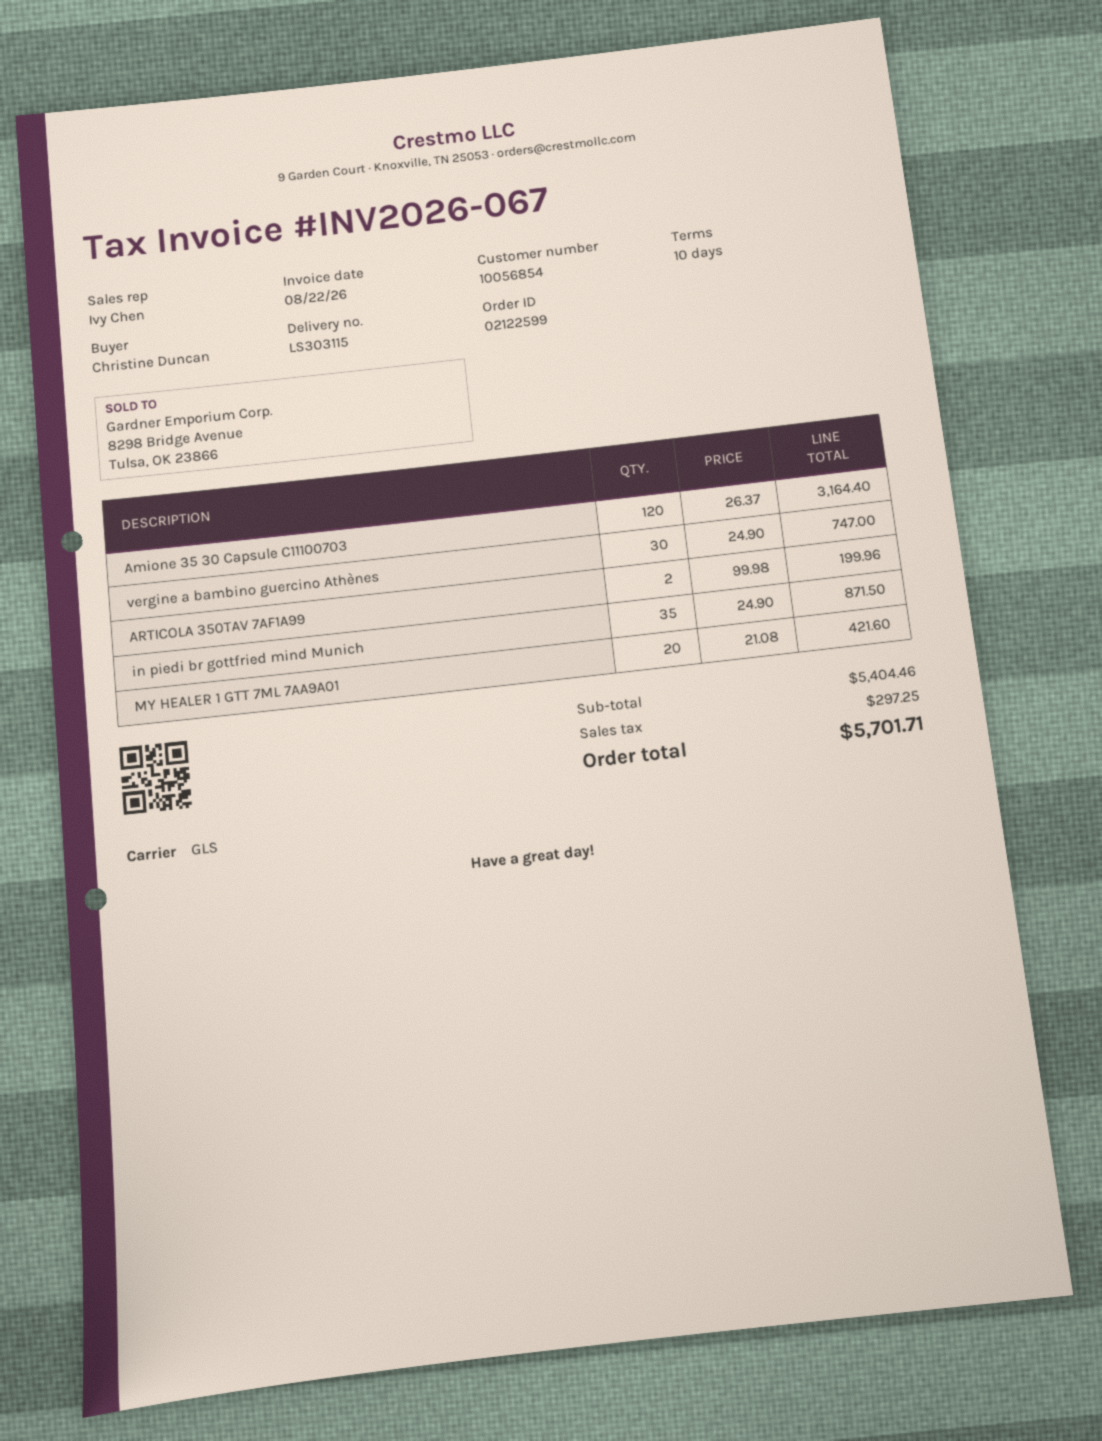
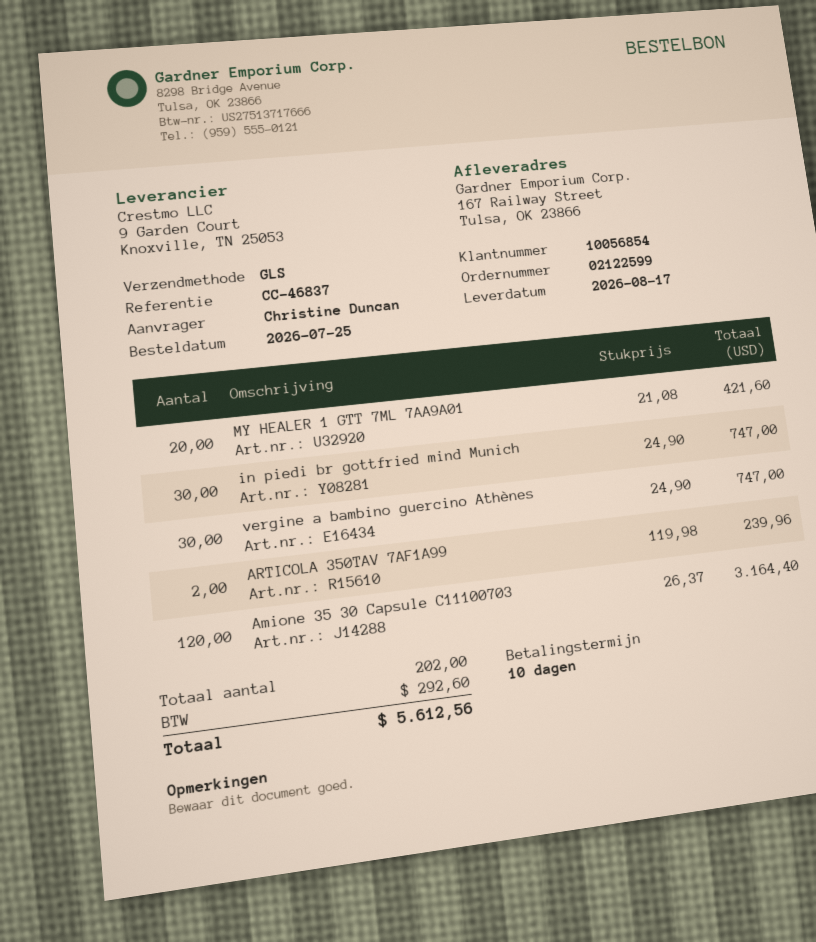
ARTICOLA 350TAV 7AF1A99: 2 x 99.98 = 199.96 -> 2 x 119.98 = 239.96
in piedi br gottfried mind Munich: 35 x 24.90 = 871.50 -> 30 x 24.90 = 747.00
tax: 297.25 -> 292.60
total: 5701.71 -> 5612.56

